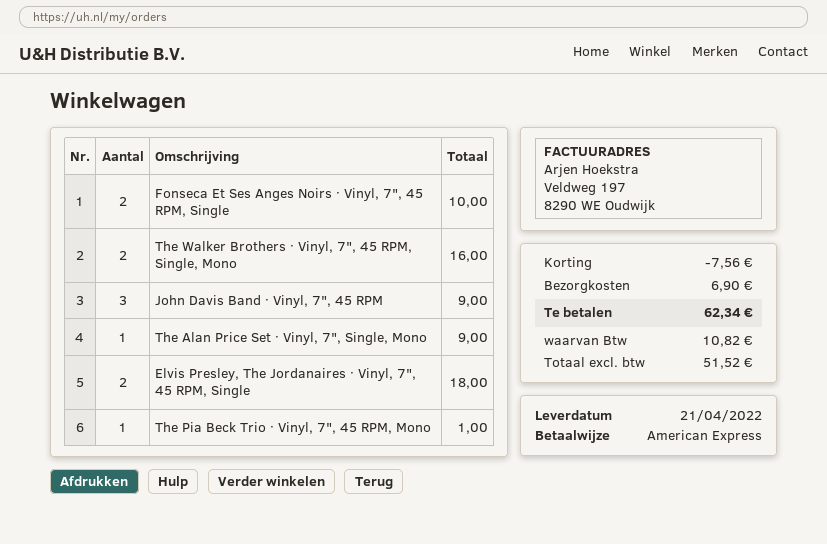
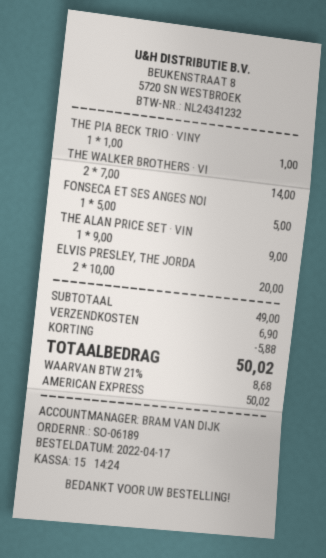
Fonseca Et Ses Anges Noirs · Vinyl, 7", 45 RPM, Single: 2 for 10.00 -> 1 for 5.00
The Walker Brothers · Vinyl, 7", 45 RPM, Single, Mono: 2 for 16.00 -> 2 for 14.00
John Davis Band · Vinyl, 7", 45 RPM: 3 for 9.00 -> none
Elvis Presley, The Jordanaires · Vinyl, 7", 45 RPM, Single: 2 for 18.00 -> 2 for 20.00
discount: 7.56 -> 5.88
tax: 10.82 -> 8.68
total: 62.34 -> 50.02

